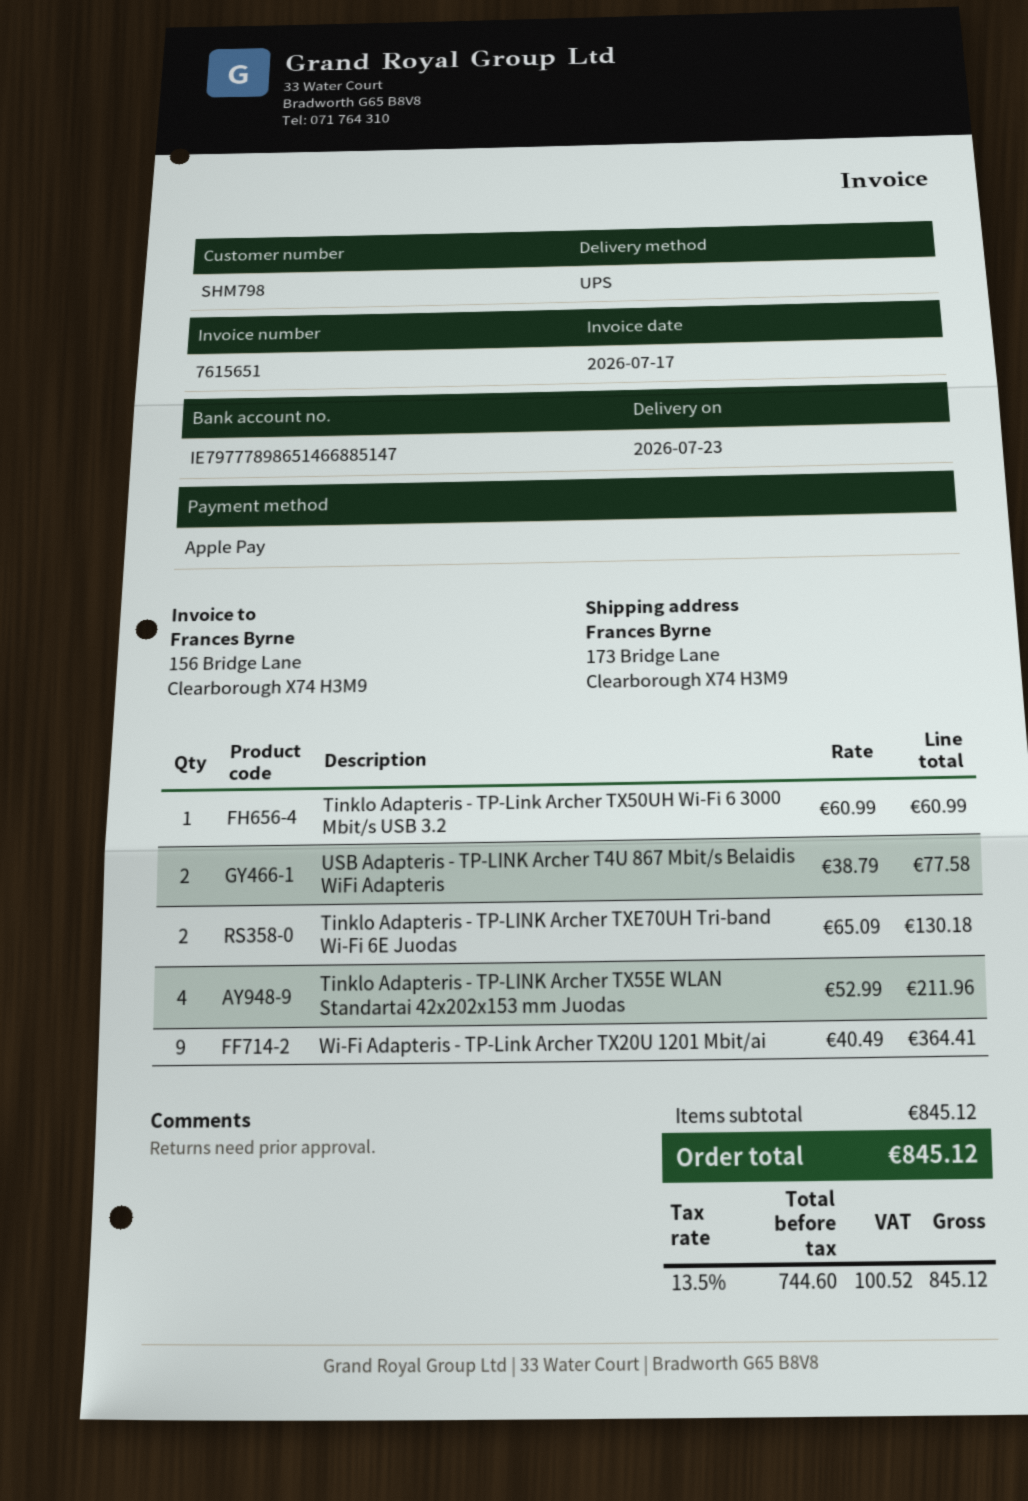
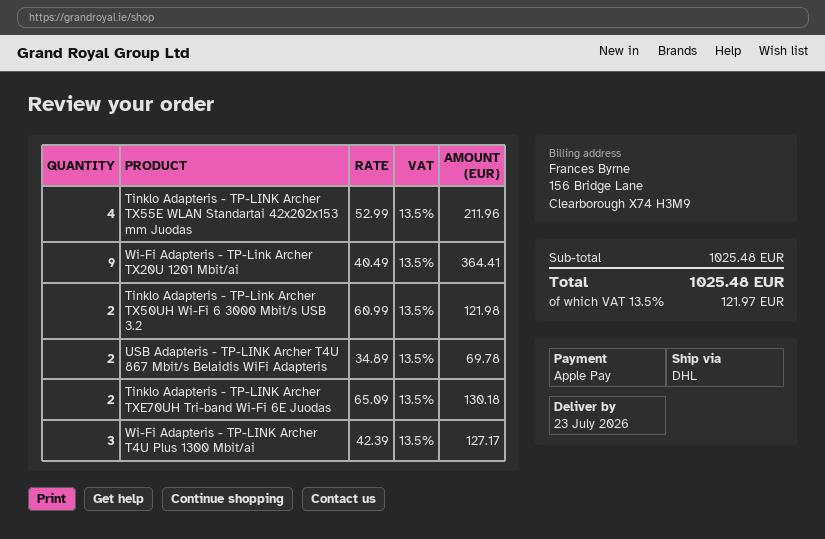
shipping method: UPS -> DHL
Tinklo Adapteris - TP-Link Archer TX50UH Wi-Fi 6 3000 Mbit/s USB 3.2: 1 x 60.99 = 60.99 -> 2 x 60.99 = 121.98
USB Adapteris - TP-LINK Archer T4U 867 Mbit/s Belaidis WiFi Adapteris: 2 x 38.79 = 77.58 -> 2 x 34.89 = 69.78
Wi-Fi Adapteris - TP-LINK Archer T4U Plus 1300 Mbit/ai: none -> 3 x 42.39 = 127.17
subtotal: 845.12 -> 1025.48
tax: 13.5% = 100.52 -> 13.5% = 121.97
total: 845.12 -> 1025.48

